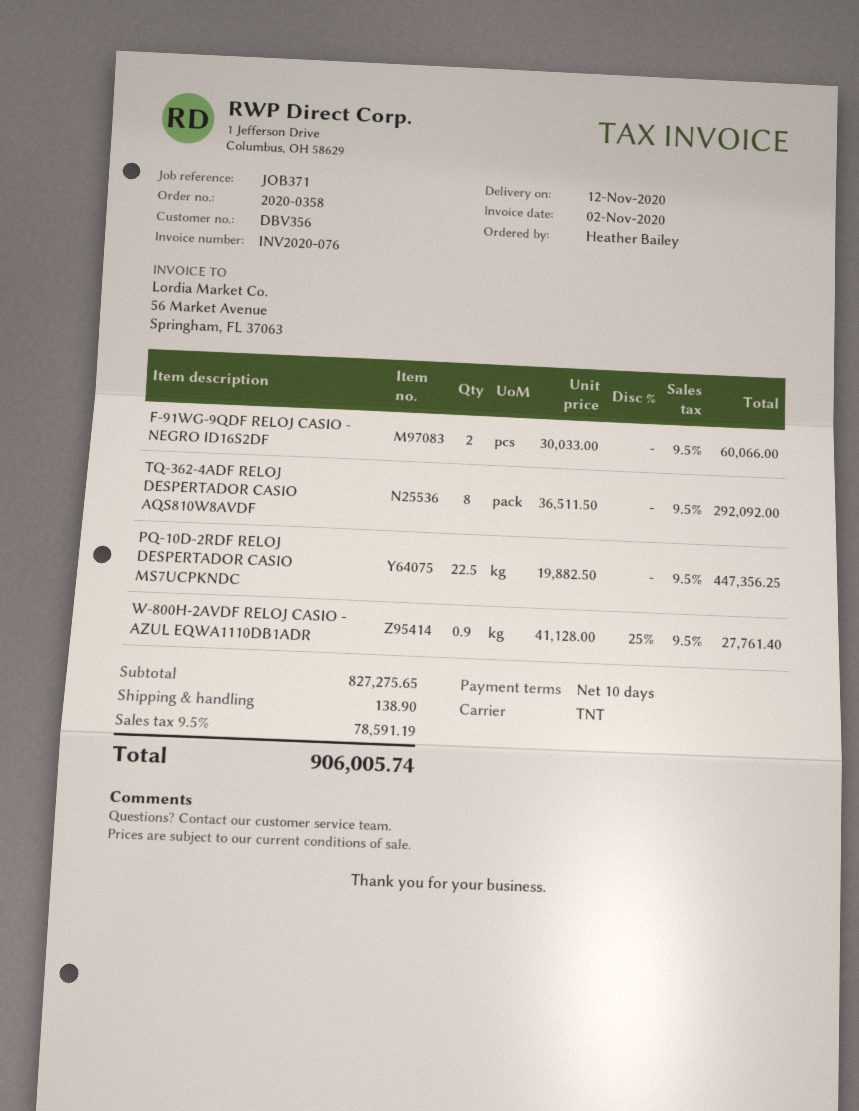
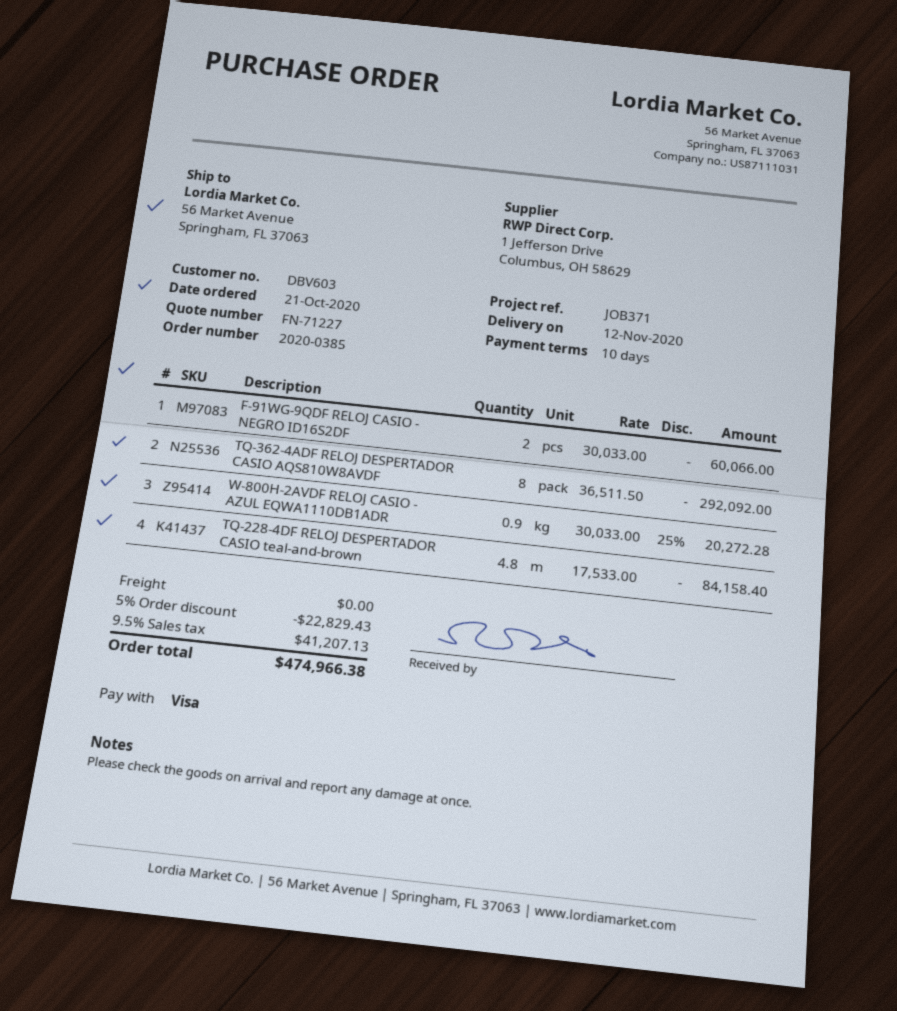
order number: 2020-0358 -> 2020-0385
customer number: DBV356 -> DBV603
PQ-10D-2RDF RELOJ DESPERTADOR CASIO MS7UCPKNDC: 22.5 x 19882.50 = 447356.25 -> none
W-800H-2AVDF RELOJ CASIO - AZUL EQWA1110DB1ADR: 0.9 x 41128.00 - 25% = 27761.40 -> 0.9 x 30033.00 - 25% = 20272.28
TQ-228-4DF RELOJ DESPERTADOR CASIO teal-and-brown: none -> 4.8 x 17533.00 = 84158.40
discount: none -> 5% = 22829.43
shipping: 138.90 -> 0.00
tax: 9.5% = 78591.19 -> 9.5% = 41207.13
total: 906005.74 -> 474966.38

